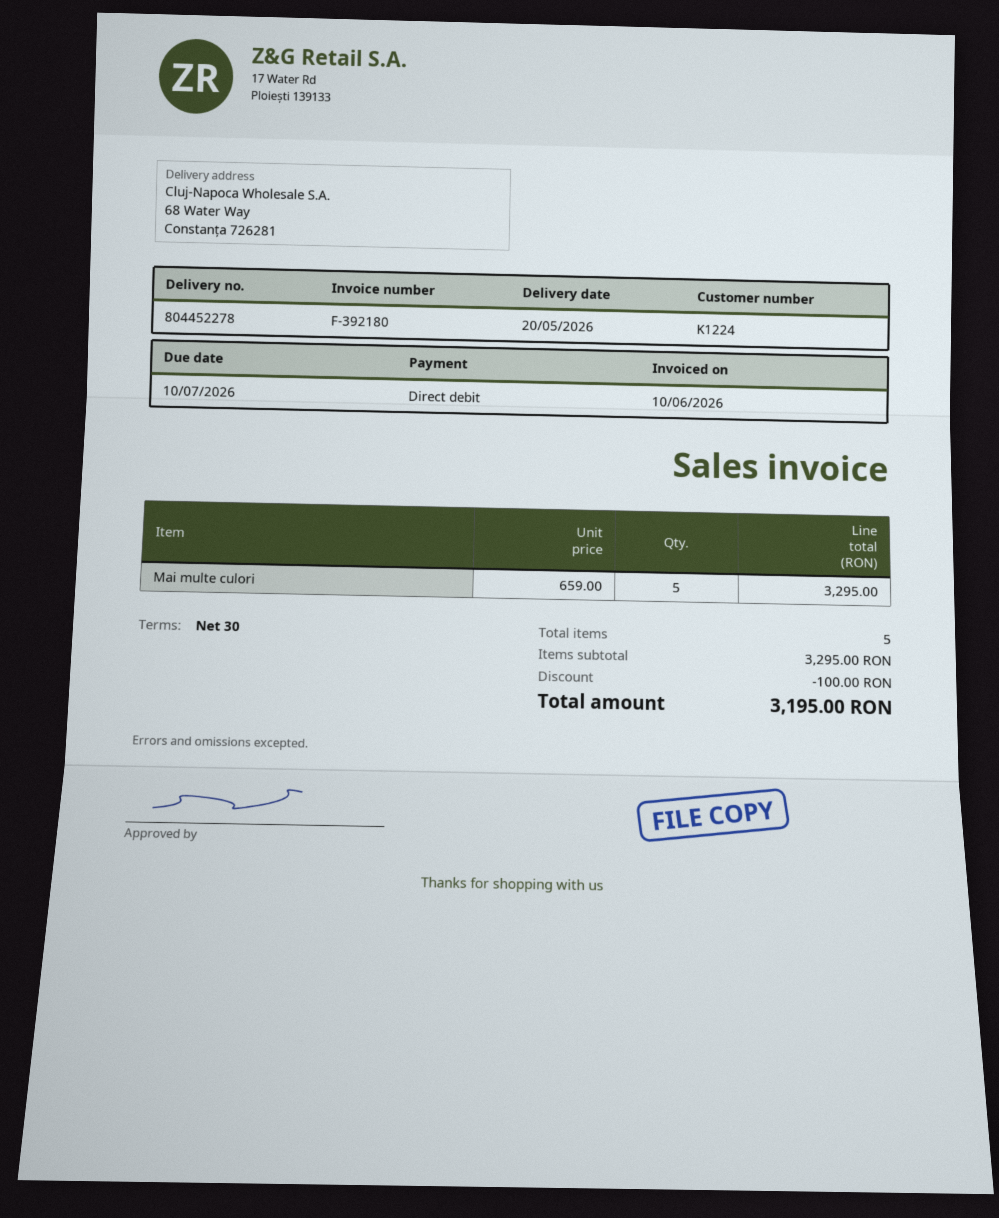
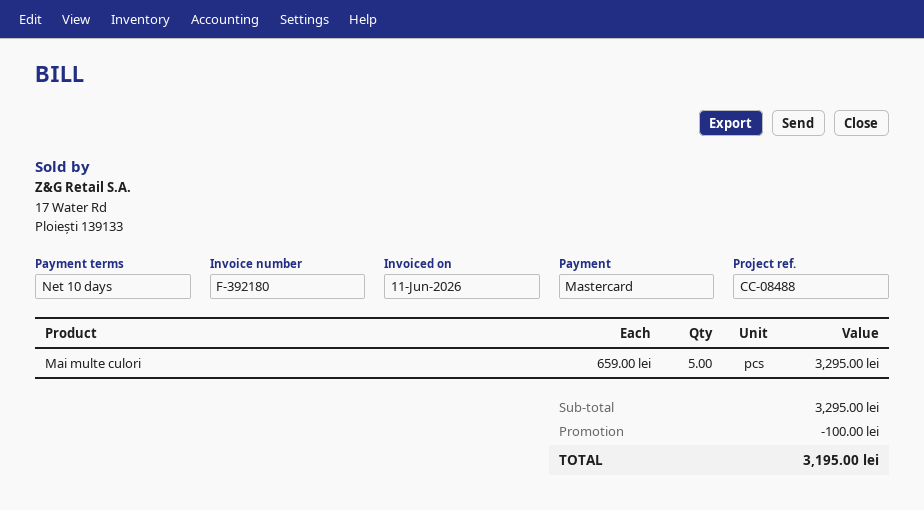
invoice date: 2026-06-10 -> 2026-06-11
payment terms: 30 days -> 10 days
payment method: direct debit -> Mastercard

